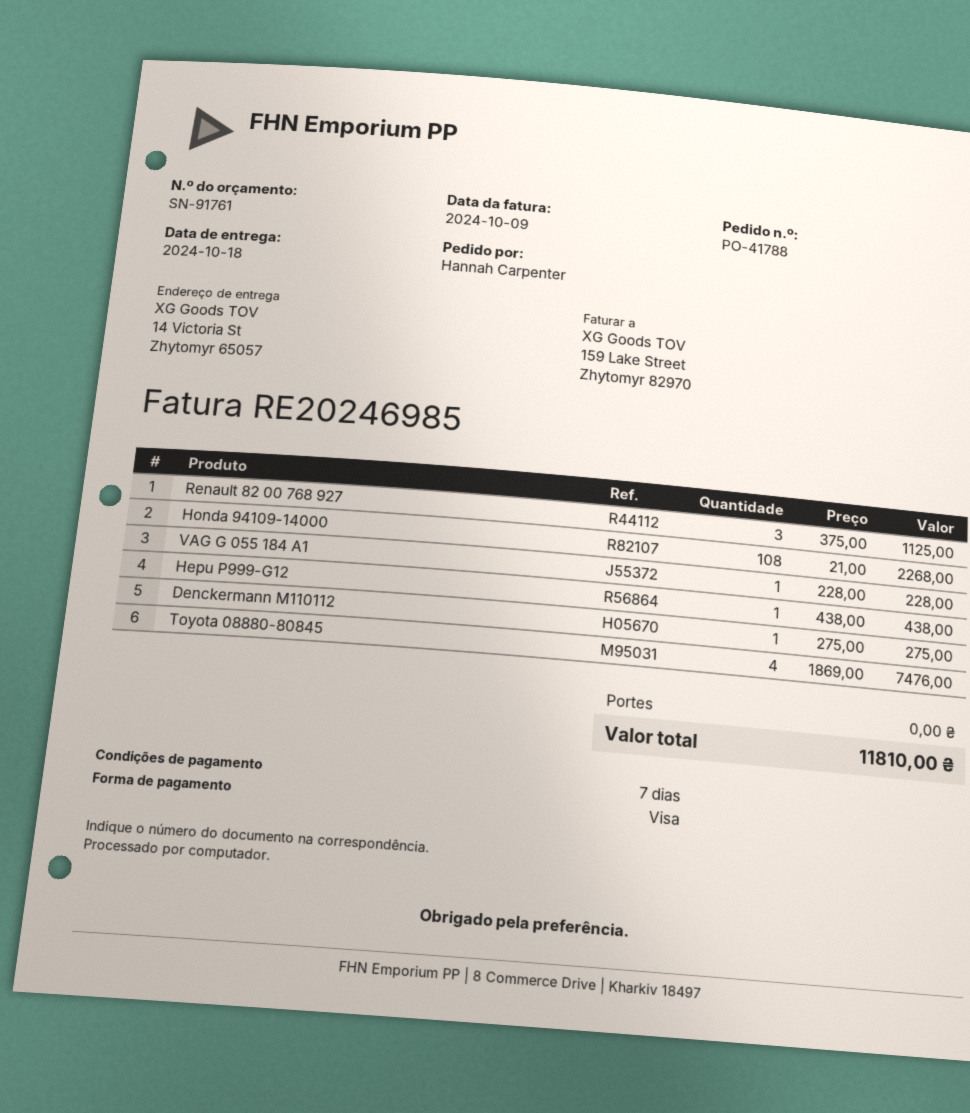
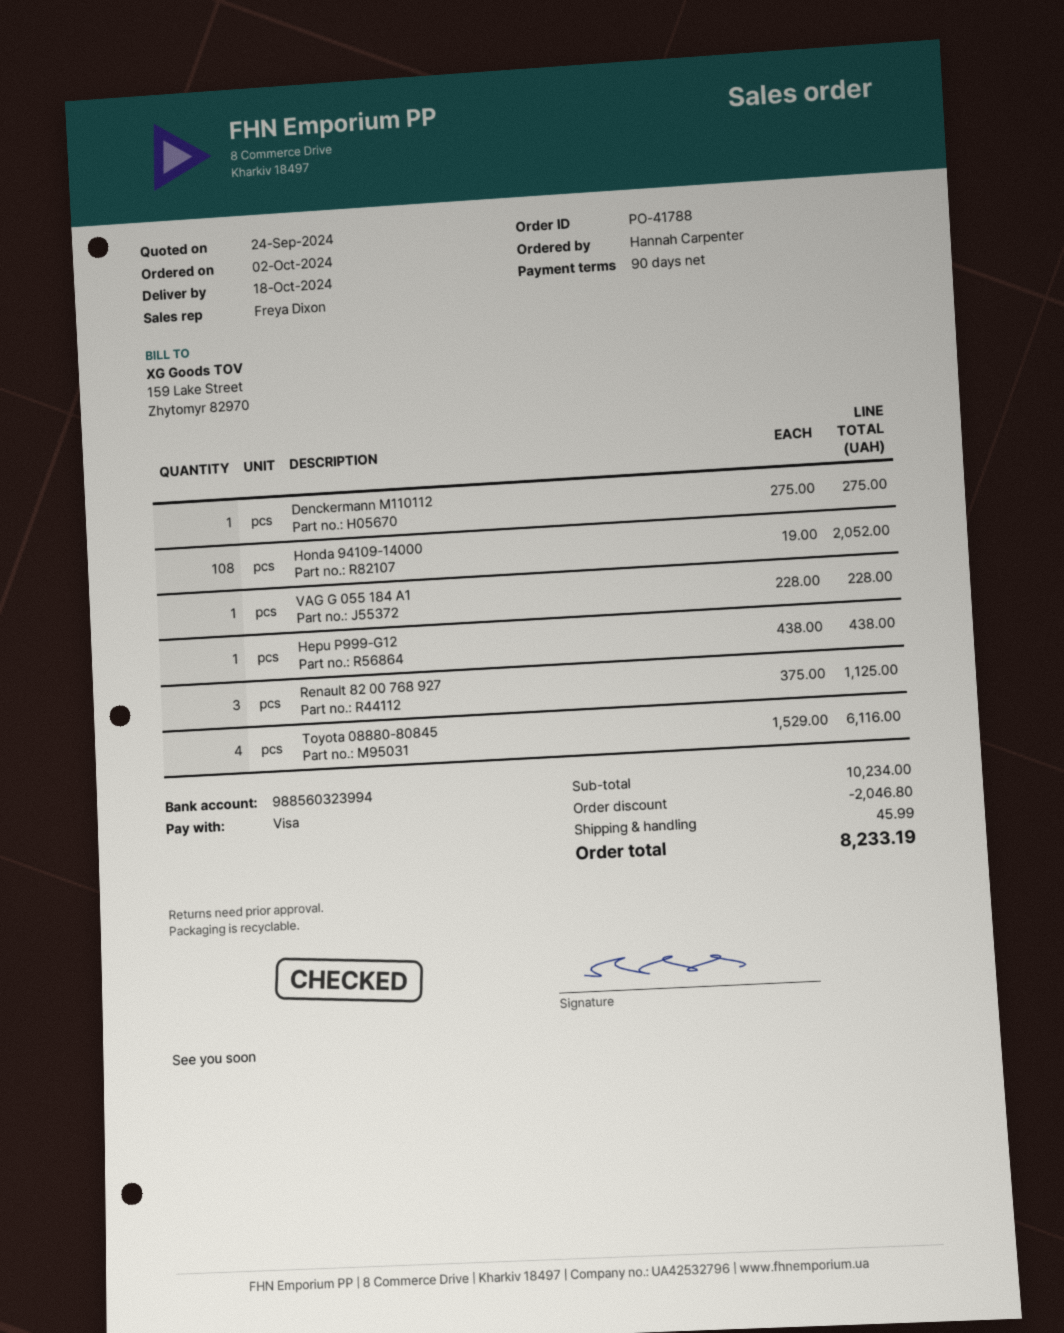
payment terms: 7 days -> 90 days
Honda 94109-14000: 108 x 21.00 = 2268.00 -> 108 x 19.00 = 2052.00
Toyota 08880-80845: 4 x 1869.00 = 7476.00 -> 4 x 1529.00 = 6116.00
discount: none -> 2046.80
shipping: 0.00 -> 45.99
total: 11810.00 -> 8233.19

